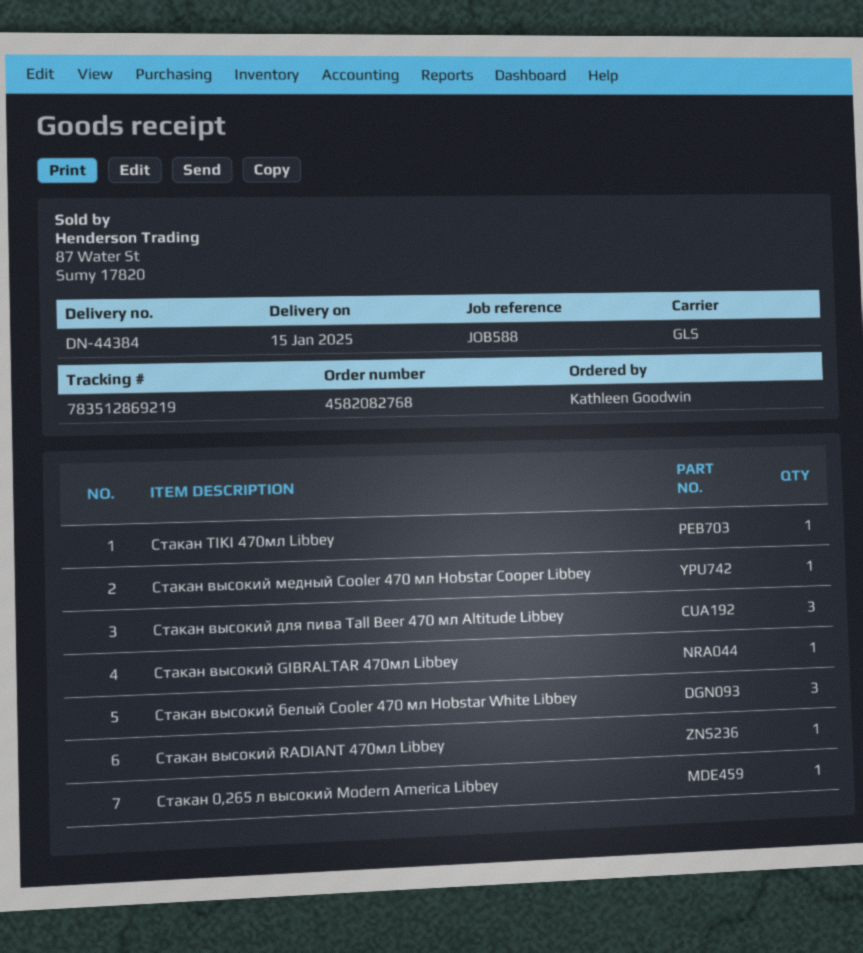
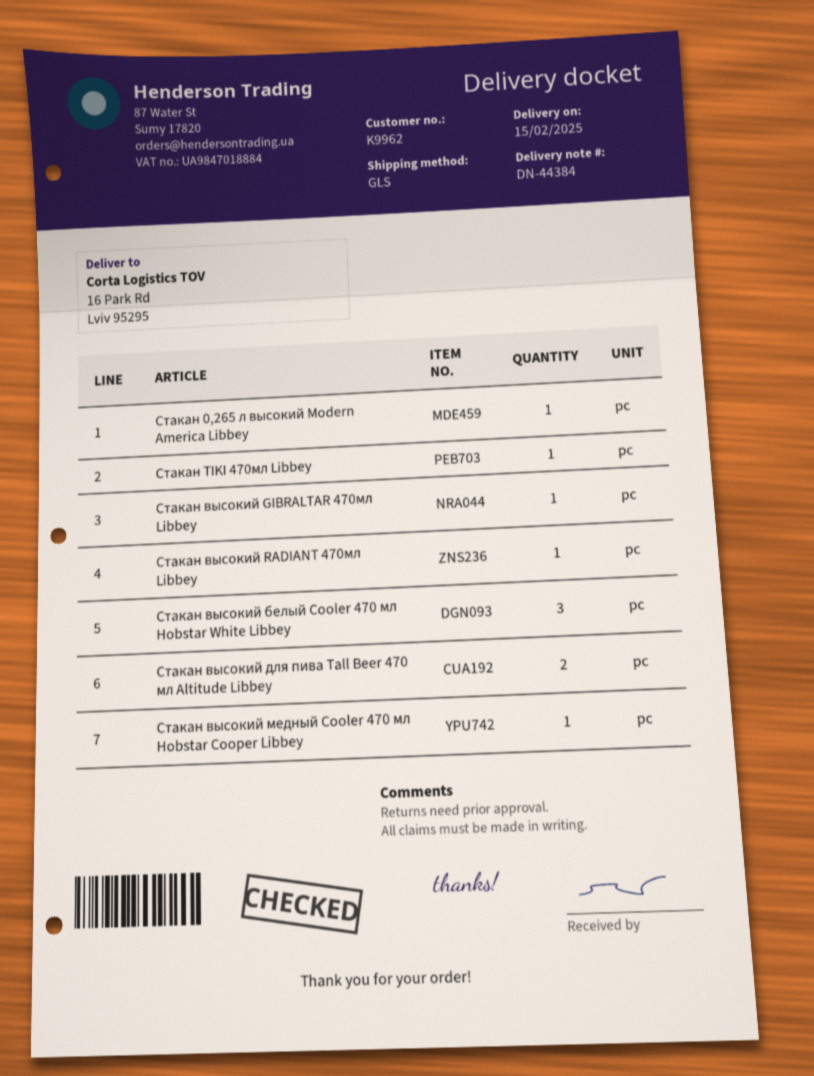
delivery date: 2025-01-15 -> 2025-02-15
Стакан высокий для пива Tall Beer 470 мл Altitude Libbey: 3 -> 2

